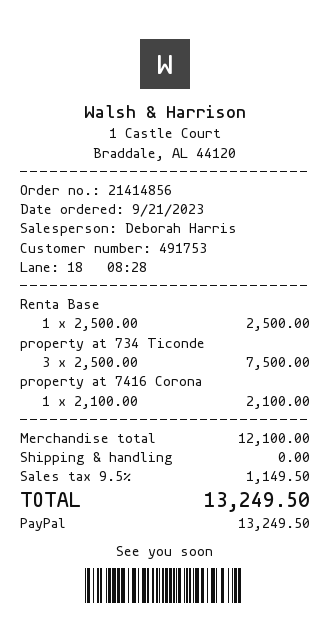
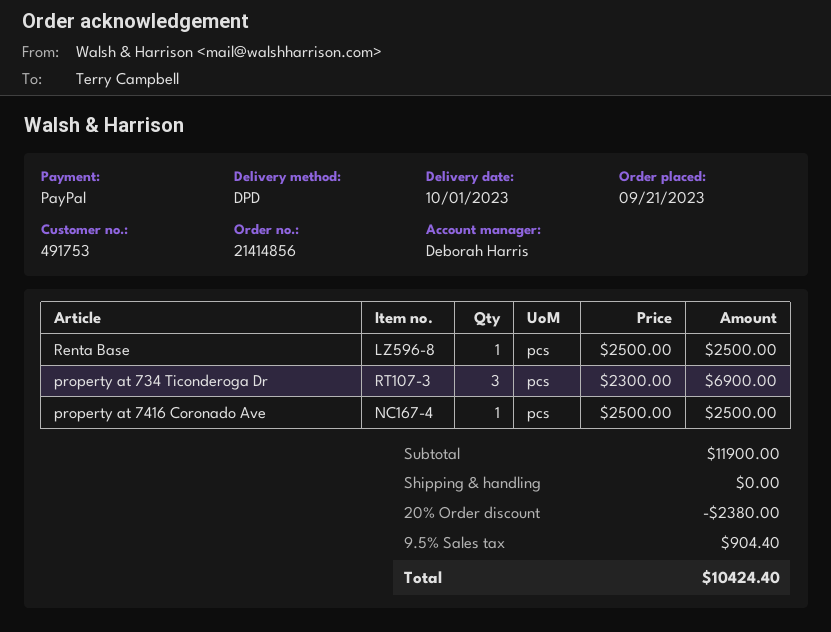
property at 734 Ticonde: 3 x 2500.00 = 7500.00 -> 3 x 2300.00 = 6900.00
property at 7416 Corona: 1 x 2100.00 = 2100.00 -> 1 x 2500.00 = 2500.00
subtotal: 12100.00 -> 11900.00
discount: none -> 20% = 2380.00
tax: 9.5% = 1149.50 -> 9.5% = 904.40
total: 13249.50 -> 10424.40

